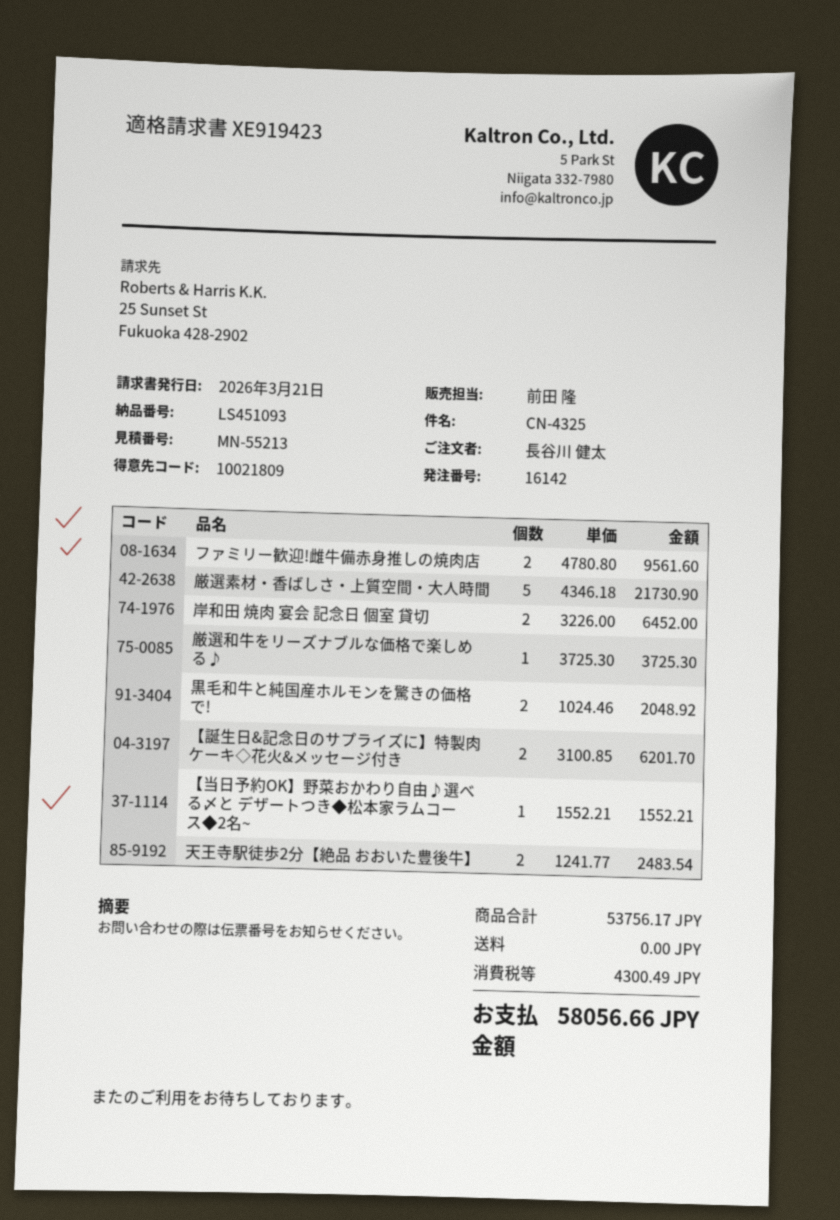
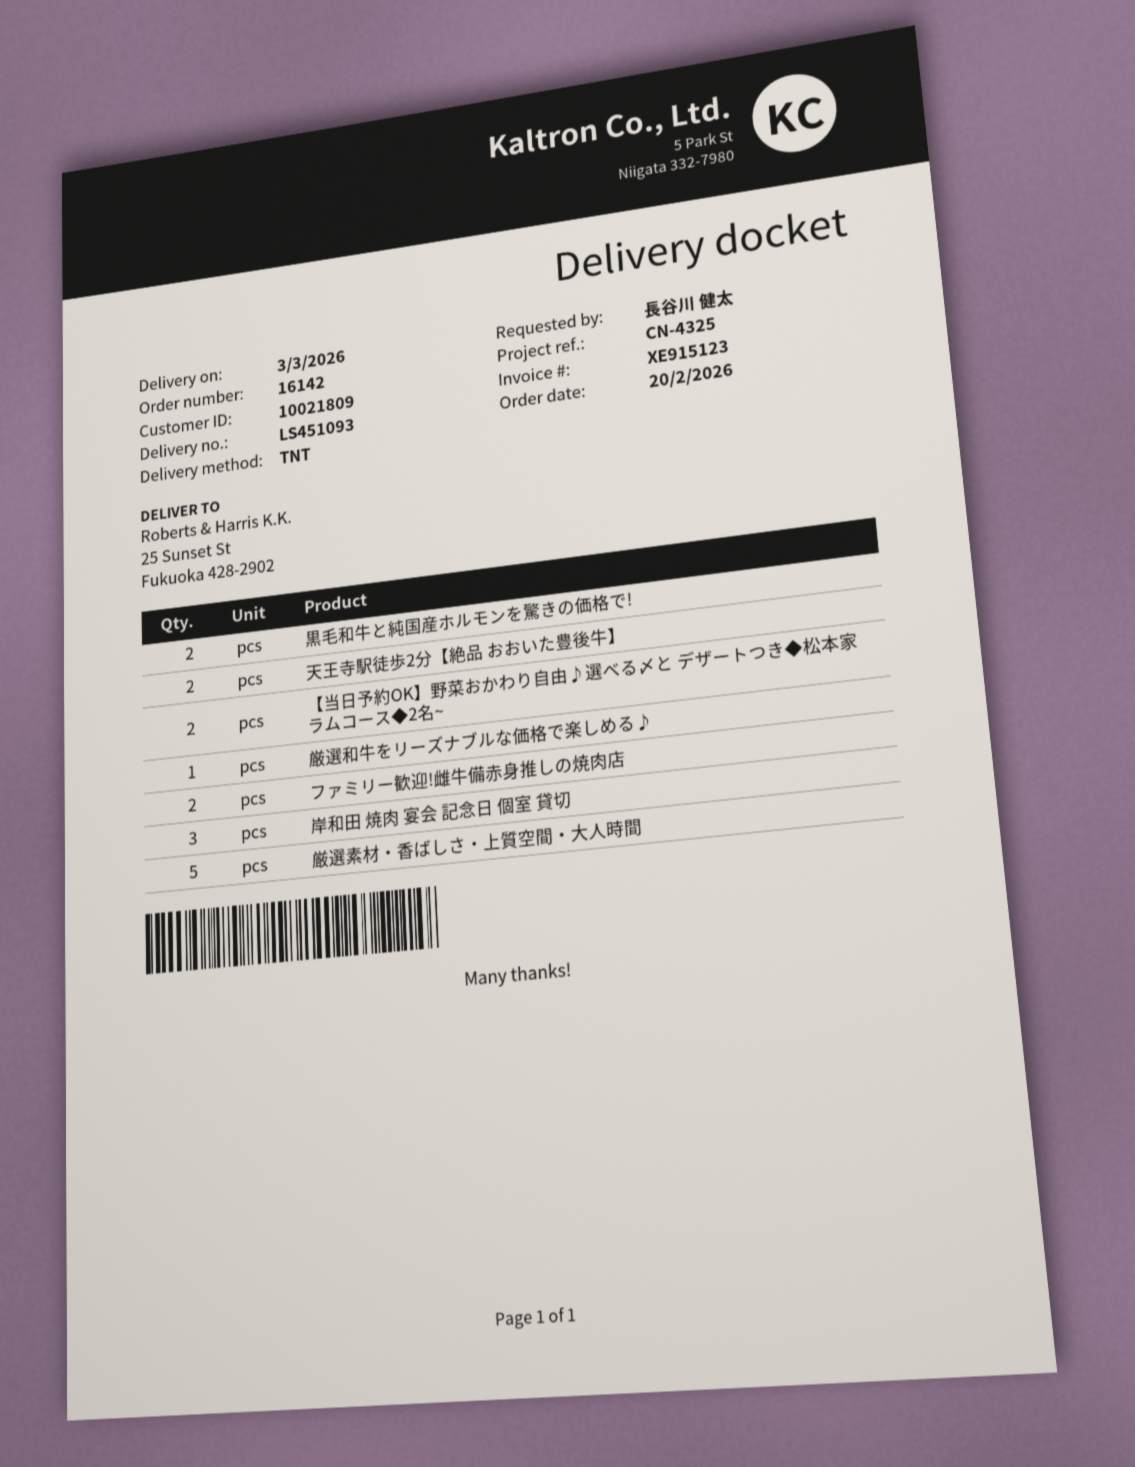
invoice number: XE919423 -> XE915123
岸和田 焼肉 宴会 記念日 個室 貸切: 2 -> 3
【誕生日&記念日のサプライズに】特製肉ケーキ◇花火&メッセージ付き: 2 -> none
【当日予約OK】野菜おかわり自由♪選べる〆と デザートつき◆松本家ラムコース◆2名~: 1 -> 2

